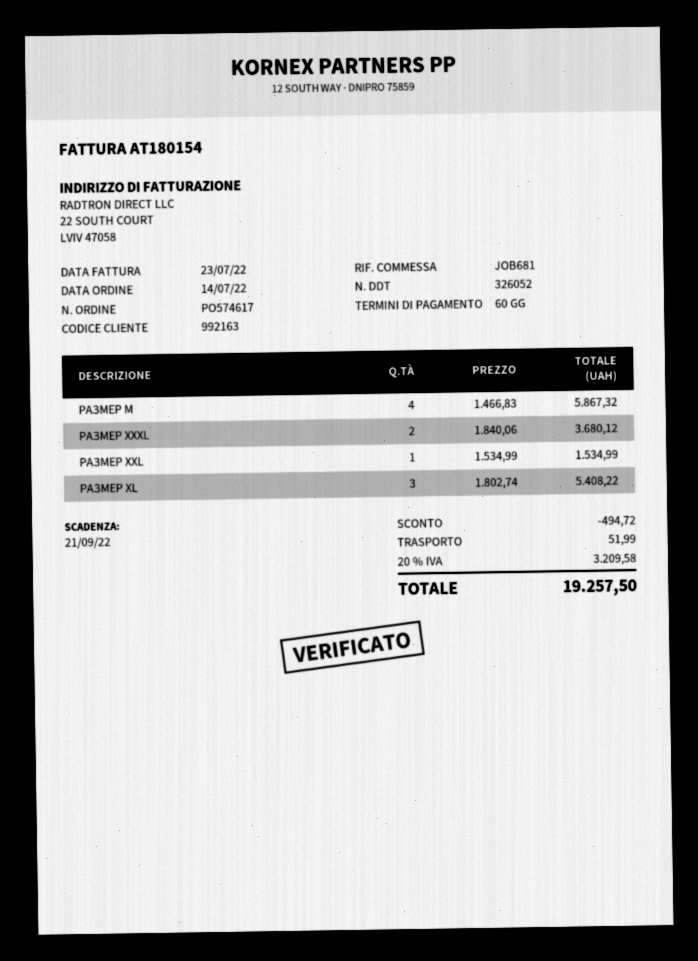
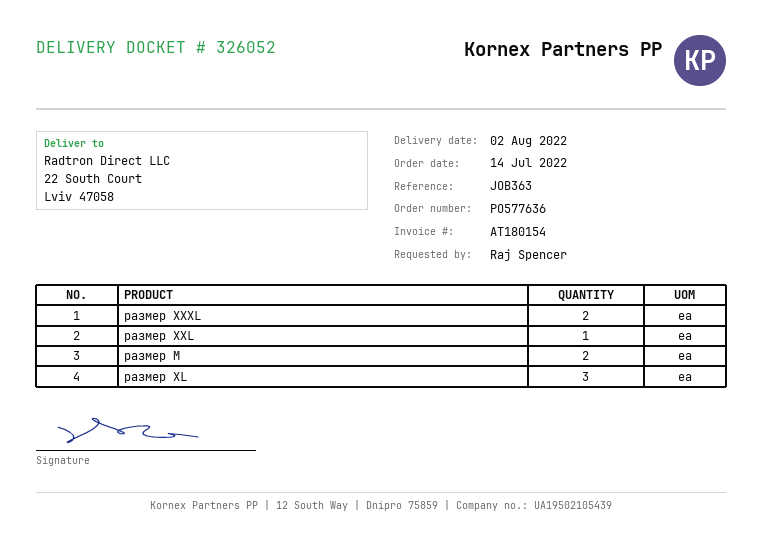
order number: PO574617 -> PO577636
reference: JOB681 -> JOB363
РАЗМЕР M: 4 -> 2

